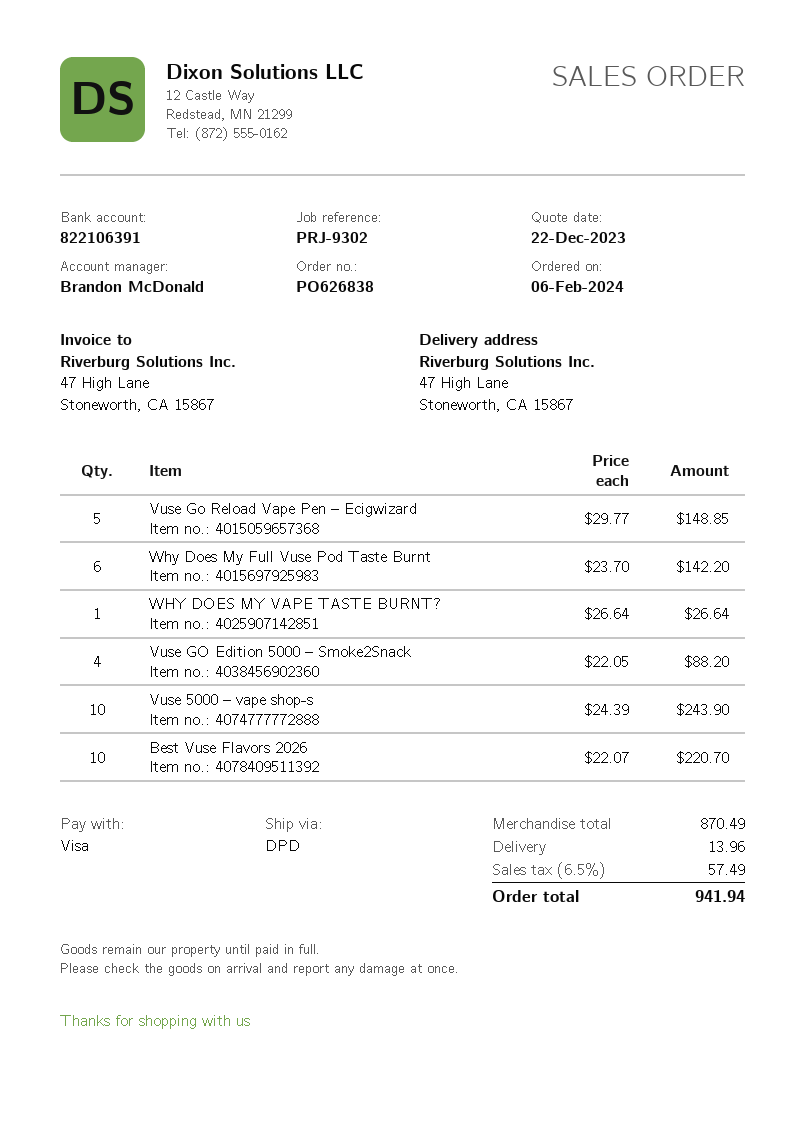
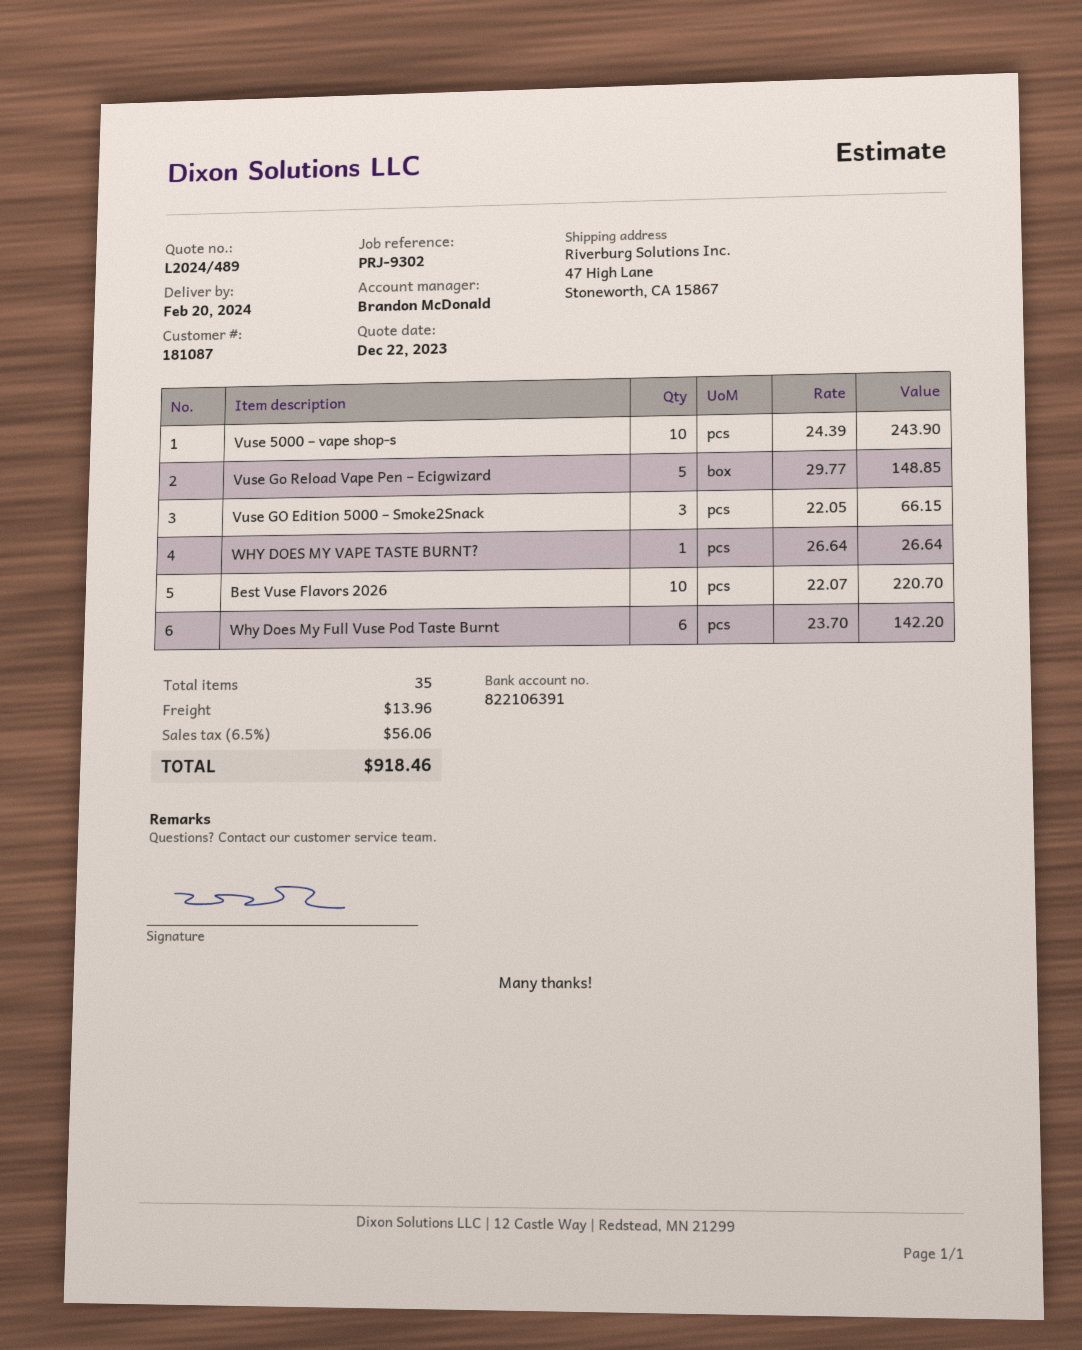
Vuse GO Edition 5000 – Smoke2Snack: 4 x 22.05 = 88.20 -> 3 x 22.05 = 66.15
tax: 6.5% = 57.49 -> 6.5% = 56.06
total: 941.94 -> 918.46

